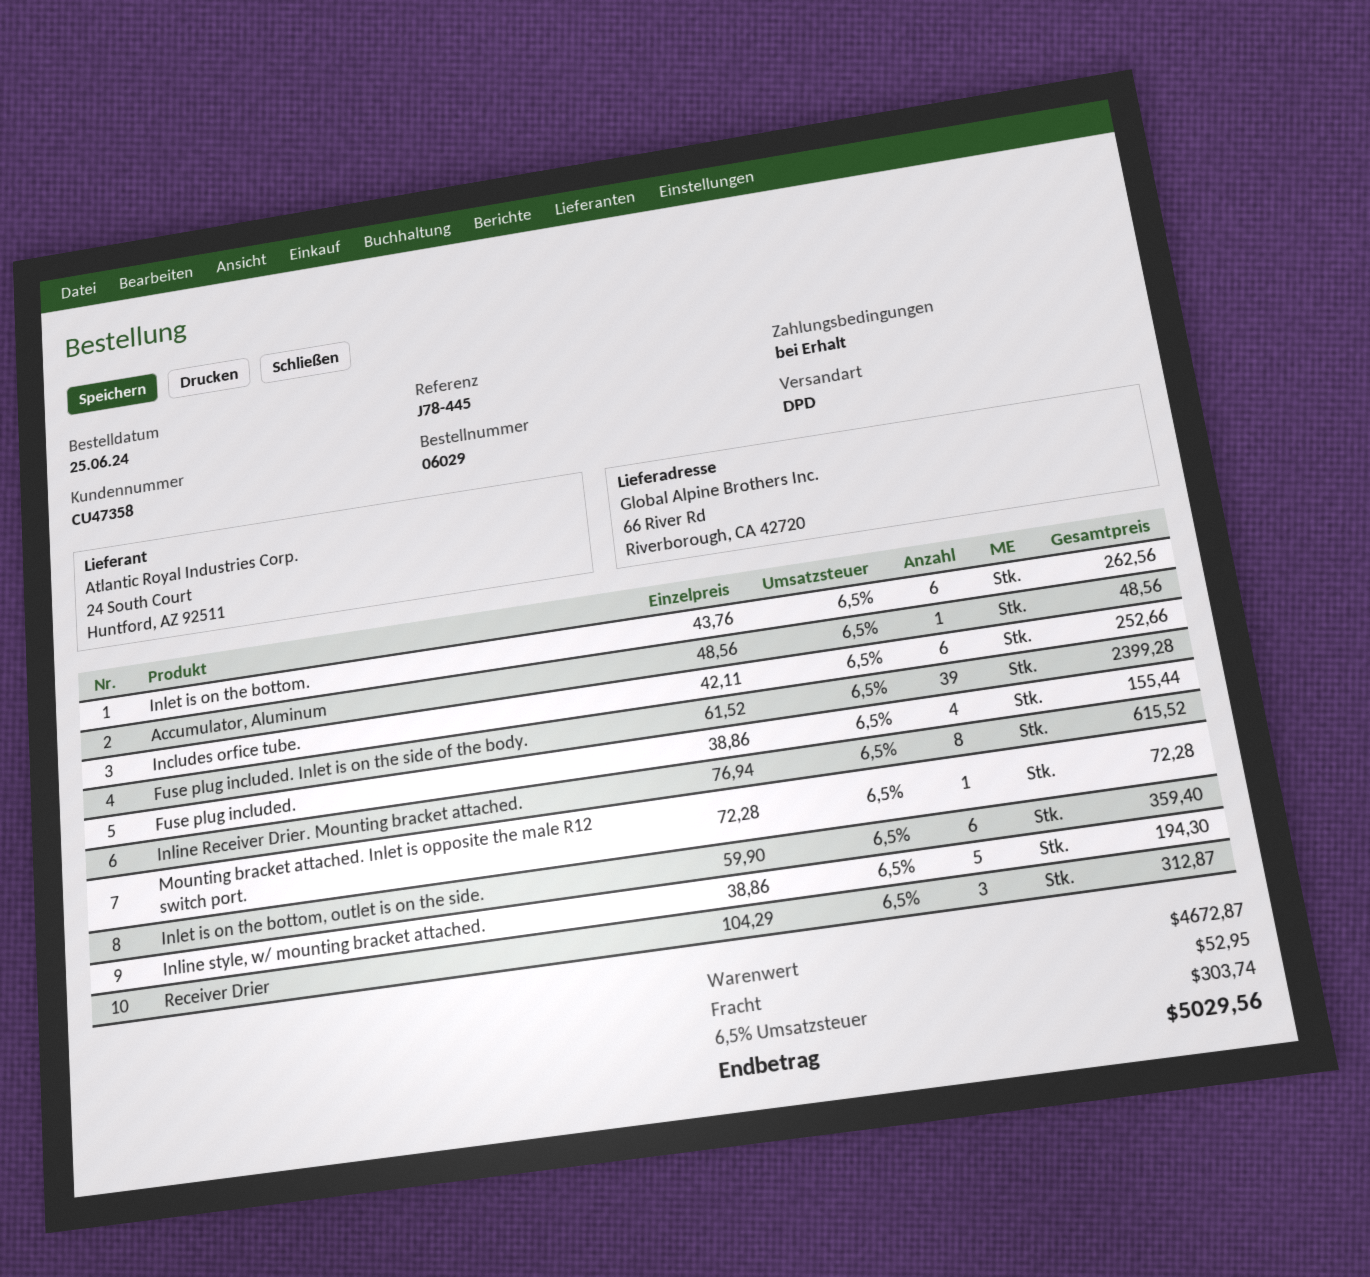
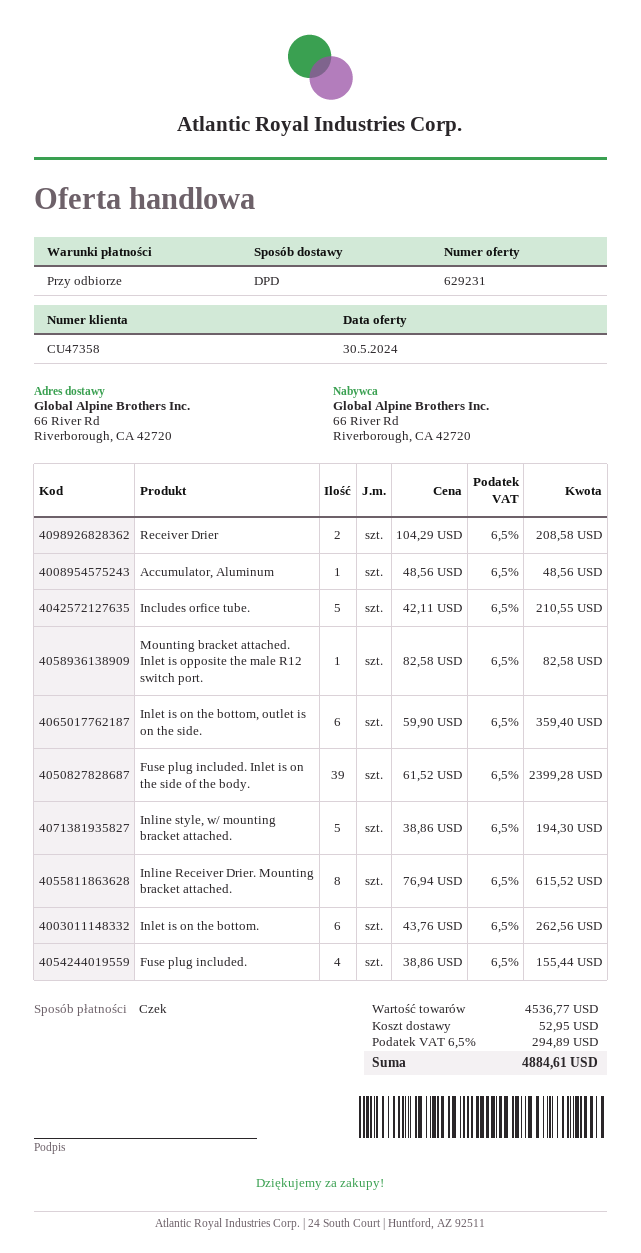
Includes orfice tube.: 6 x 42.11 = 252.66 -> 5 x 42.11 = 210.55
Mounting bracket attached. Inlet is opposite the male R12 switch port.: 1 x 72.28 = 72.28 -> 1 x 82.58 = 82.58
Receiver Drier: 3 x 104.29 = 312.87 -> 2 x 104.29 = 208.58
subtotal: 4672.87 -> 4536.77
tax: 6.5% = 303.74 -> 6.5% = 294.89
total: 5029.56 -> 4884.61

